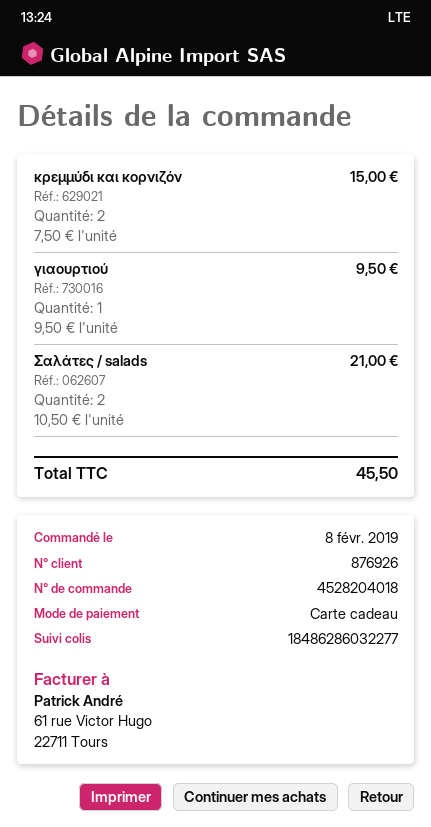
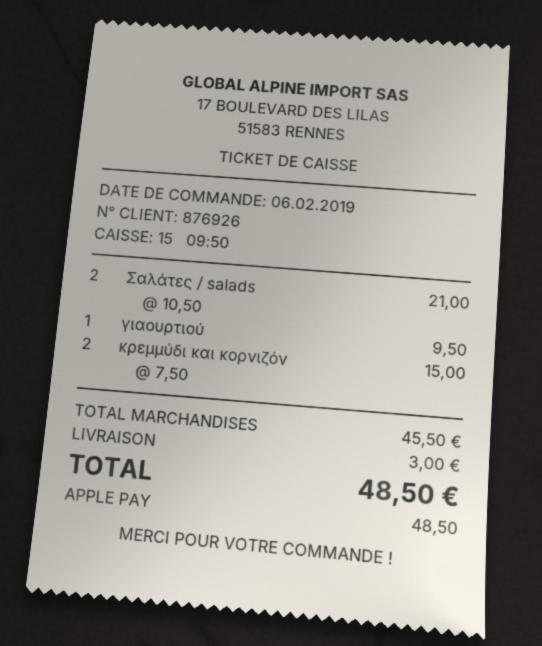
order date: 2019-02-08 -> 2019-02-06
payment method: gift card -> Apple Pay
shipping: none -> 3.00
total: 45.50 -> 48.50

